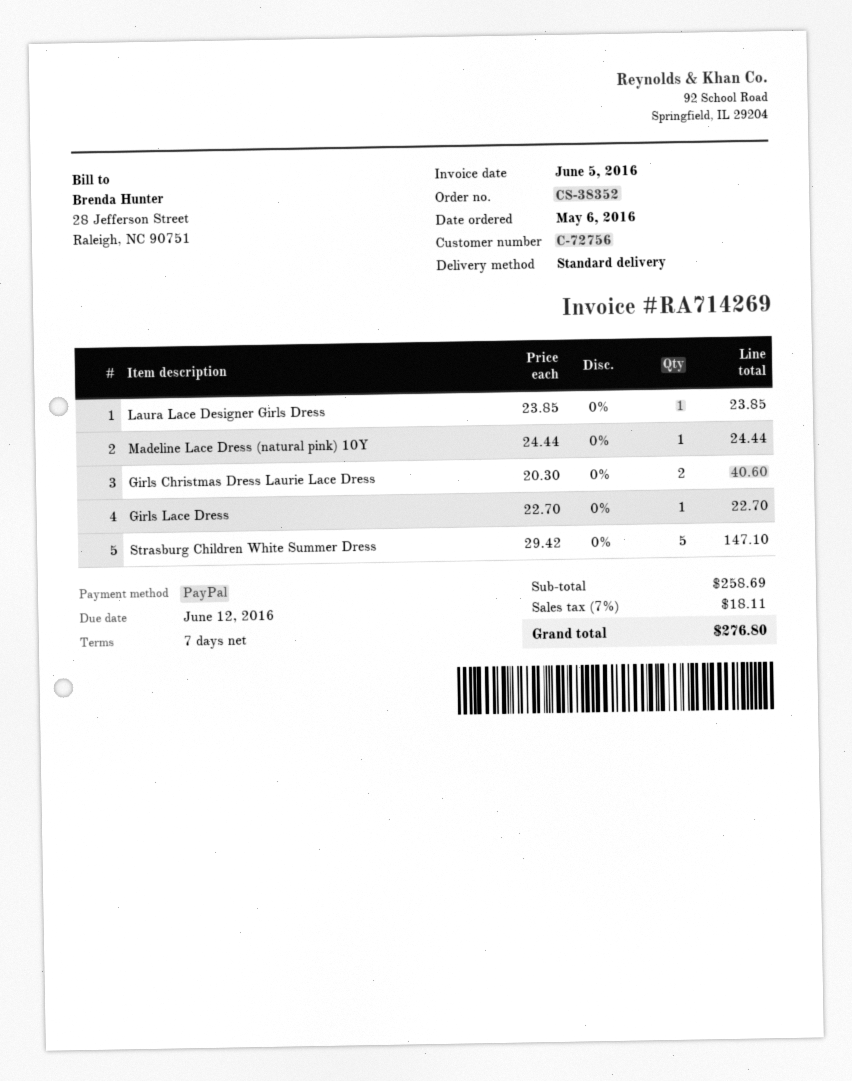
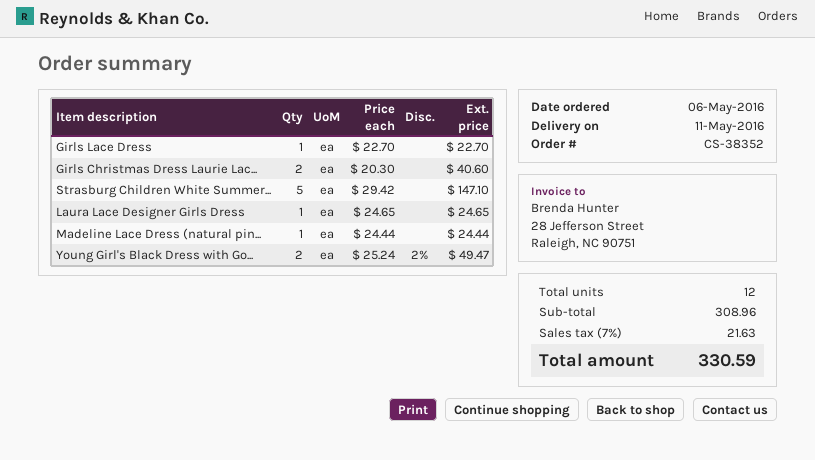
Laura Lace Designer Girls Dress: 1 x 23.85 = 23.85 -> 1 x 24.65 = 24.65
Young Girl's Black Dress with Go...: none -> 2 x 25.24 - 2% = 49.47
subtotal: 258.69 -> 308.96
tax: 7% = 18.11 -> 7% = 21.63
total: 276.80 -> 330.59

